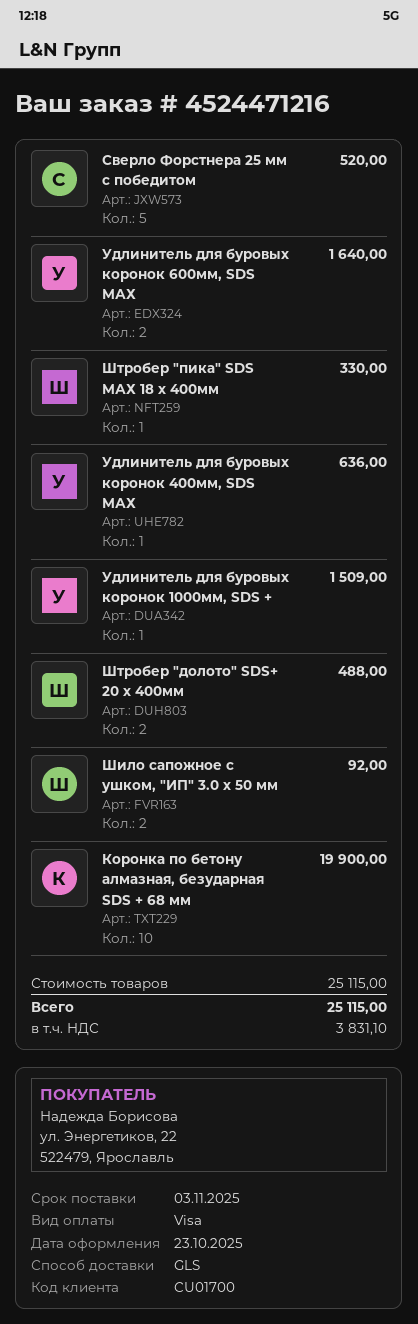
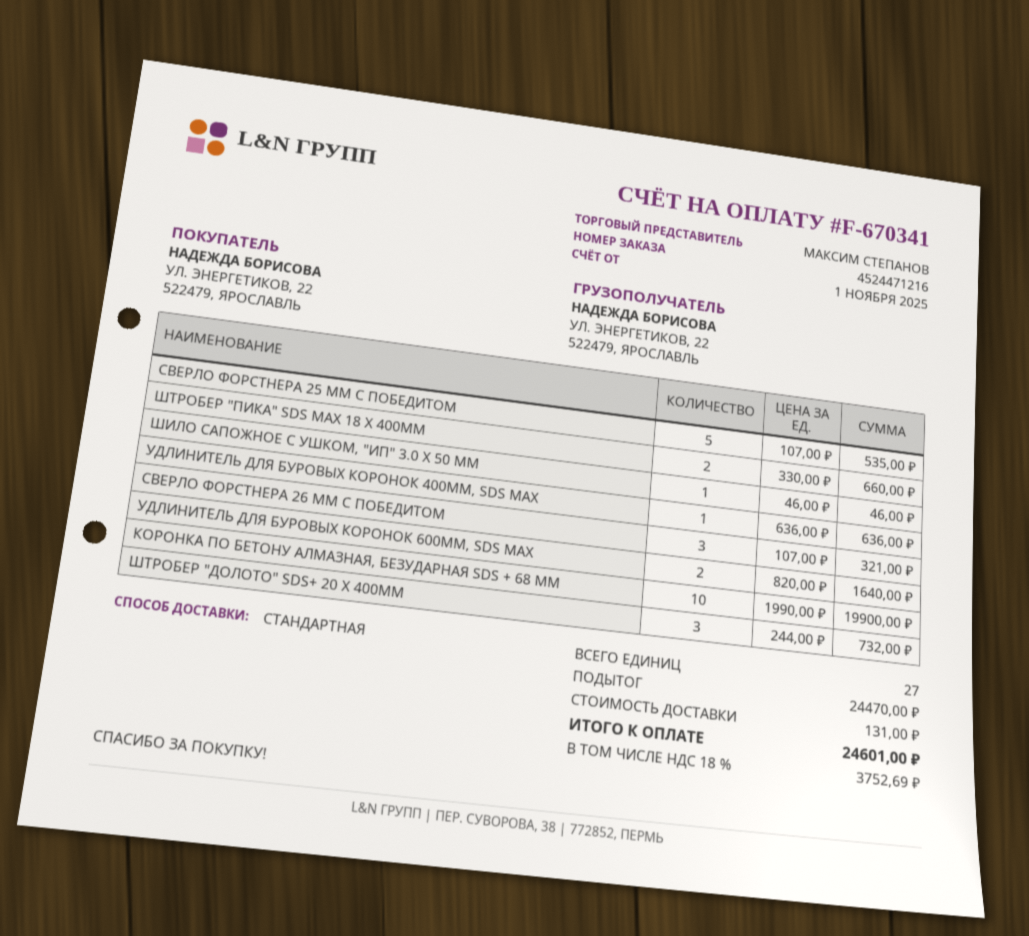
shipping method: GLS -> standard
Сверло Форстнера 25 мм с победитом: 5 for 520.00 -> 5 for 535.00
Штробер "пика" SDS МАХ 18 х 400мм: 1 for 330.00 -> 2 for 660.00
Удлинитель для буровых коронок 1000мм, SDS +: 1 for 1509.00 -> none
Штробер "долото" SDS+ 20 х 400мм: 2 for 488.00 -> 3 for 732.00
Шило сапожное с ушком, "ИП" 3.0 х 50 мм: 2 for 92.00 -> 1 for 46.00
СВЕРЛО ФОРСТНЕРА 26 ММ С ПОБЕДИТОМ: none -> 3 for 321.00
subtotal: 25115.00 -> 24470.00
shipping: none -> 131.00
tax: 3831.10 -> 3752.69
total: 25115.00 -> 24601.00

